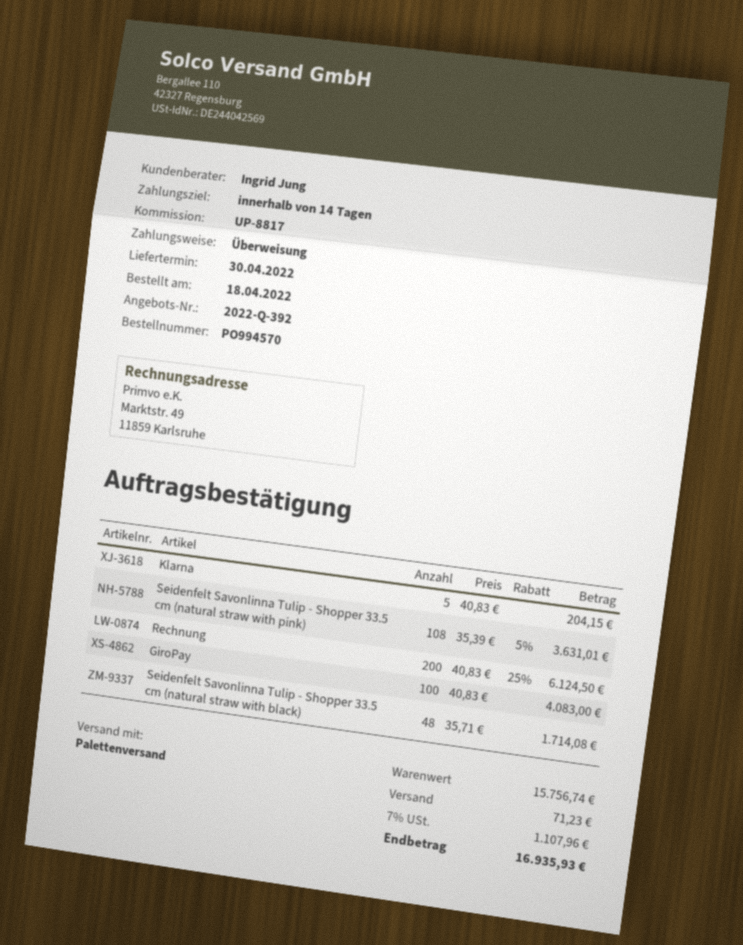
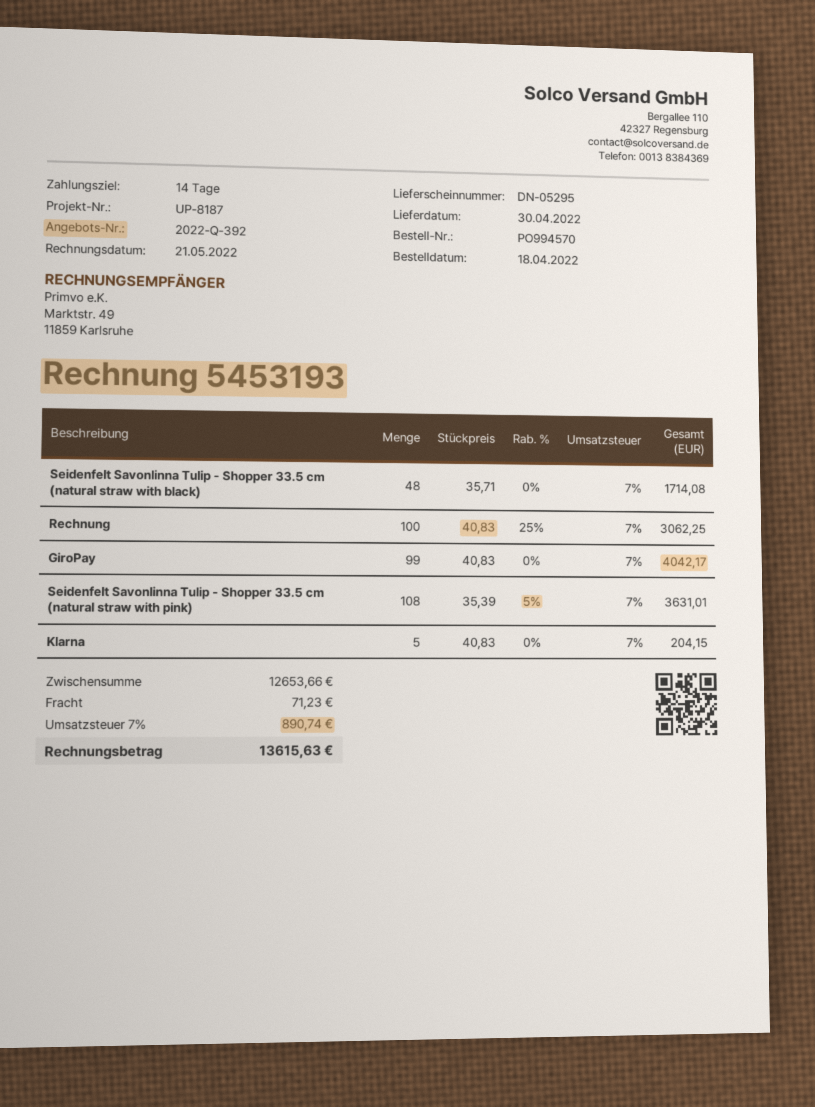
reference: UP-8817 -> UP-8187
Rechnung: 200 x 40.83 - 25% = 6124.50 -> 100 x 40.83 - 25% = 3062.25
GiroPay: 100 x 40.83 = 4083.00 -> 99 x 40.83 = 4042.17
subtotal: 15756.74 -> 12653.66
tax: 7% = 1107.96 -> 7% = 890.74
total: 16935.93 -> 13615.63

